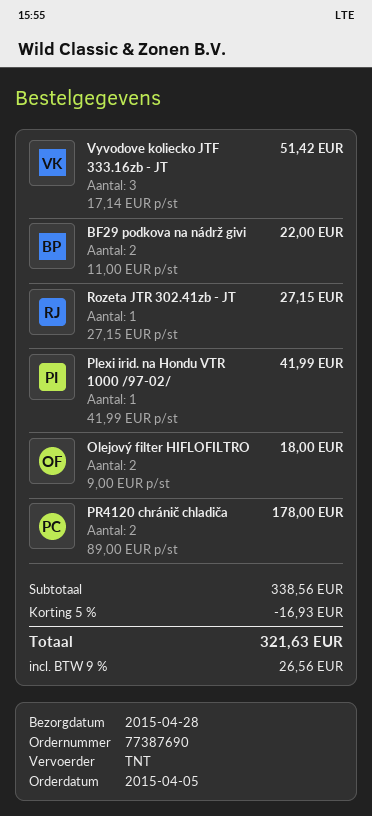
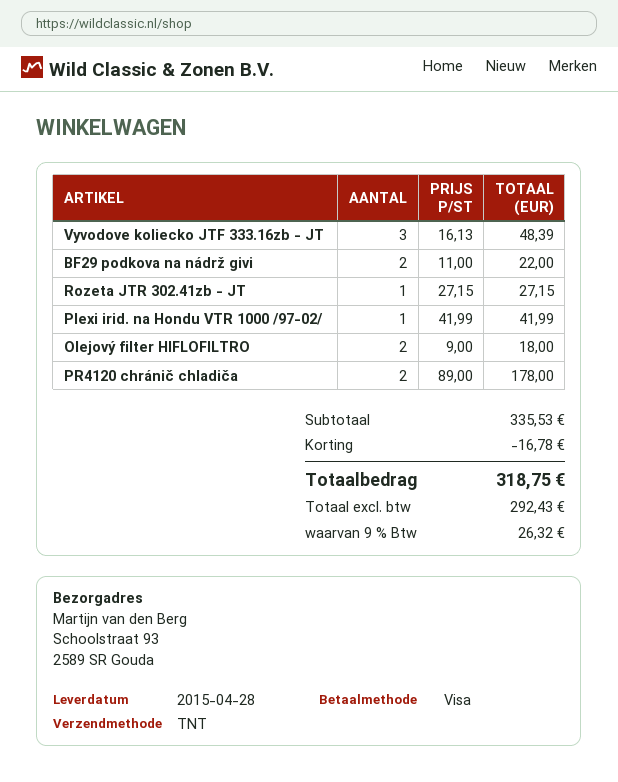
Vyvodove koliecko JTF 333.16zb - JT: 3 x 17.14 = 51.42 -> 3 x 16.13 = 48.39
subtotal: 338.56 -> 335.53
discount: 16.93 -> 16.78
tax: 9% = 26.56 -> 9% = 26.32
total: 321.63 -> 318.75

